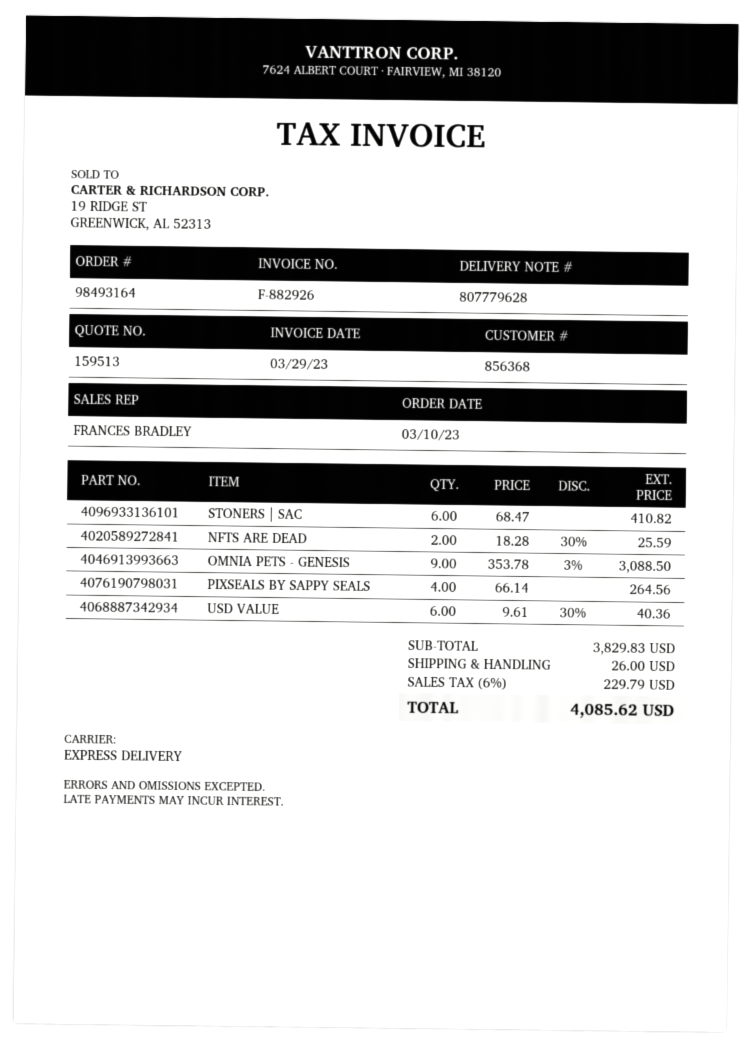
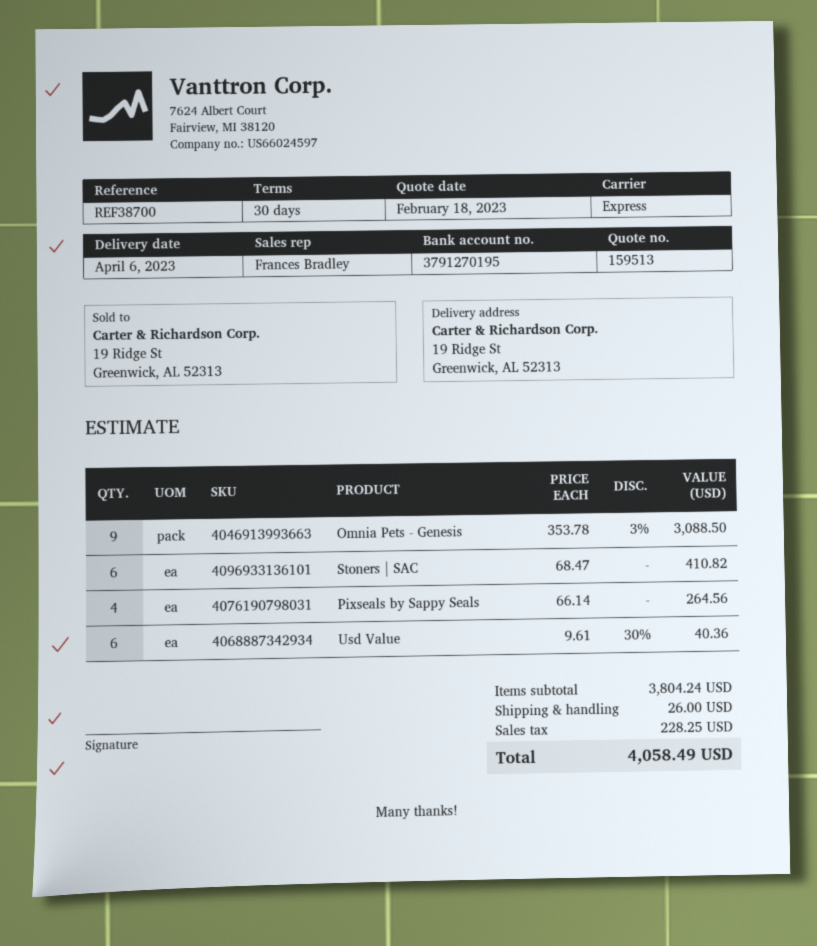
NFTS ARE DEAD: 2 x 18.28 - 30% = 25.59 -> none
subtotal: 3829.83 -> 3804.24
tax: 229.79 -> 228.25
total: 4085.62 -> 4058.49

